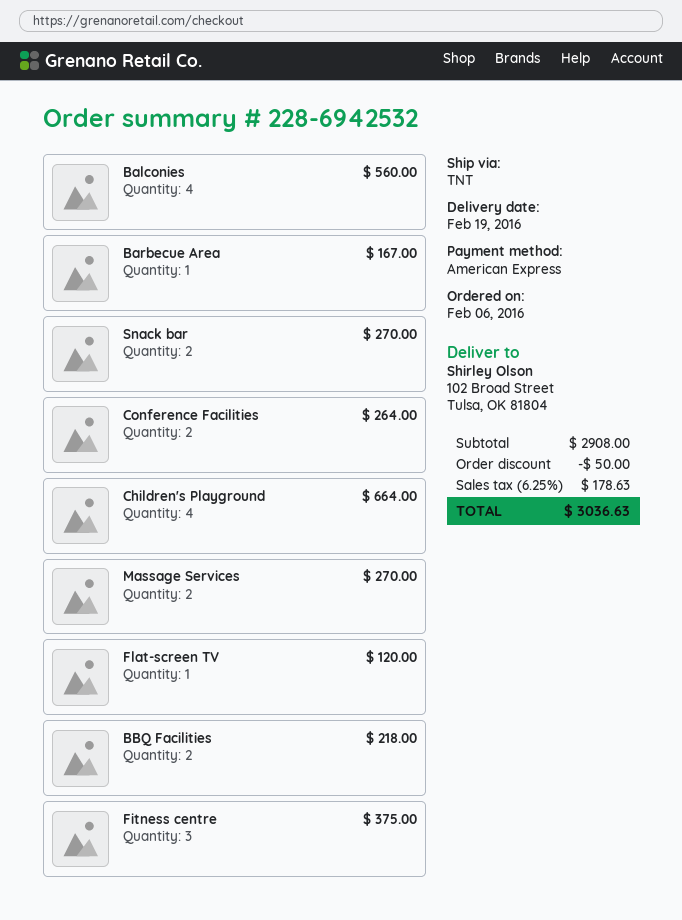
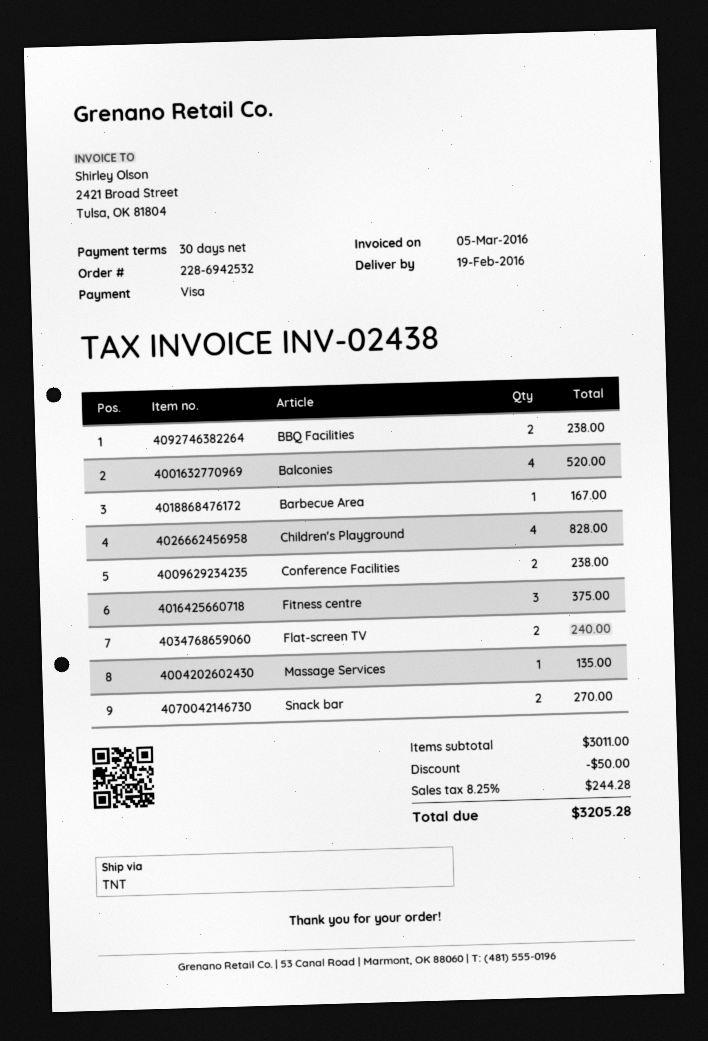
payment method: American Express -> Visa
Balconies: 4 for 560.00 -> 4 for 520.00
Conference Facilities: 2 for 264.00 -> 2 for 238.00
Children's Playground: 4 for 664.00 -> 4 for 828.00
Massage Services: 2 for 270.00 -> 1 for 135.00
Flat-screen TV: 1 for 120.00 -> 2 for 240.00
BBQ Facilities: 2 for 218.00 -> 2 for 238.00
subtotal: 2908.00 -> 3011.00
tax: 6.25% = 178.63 -> 8.25% = 244.28
total: 3036.63 -> 3205.28

